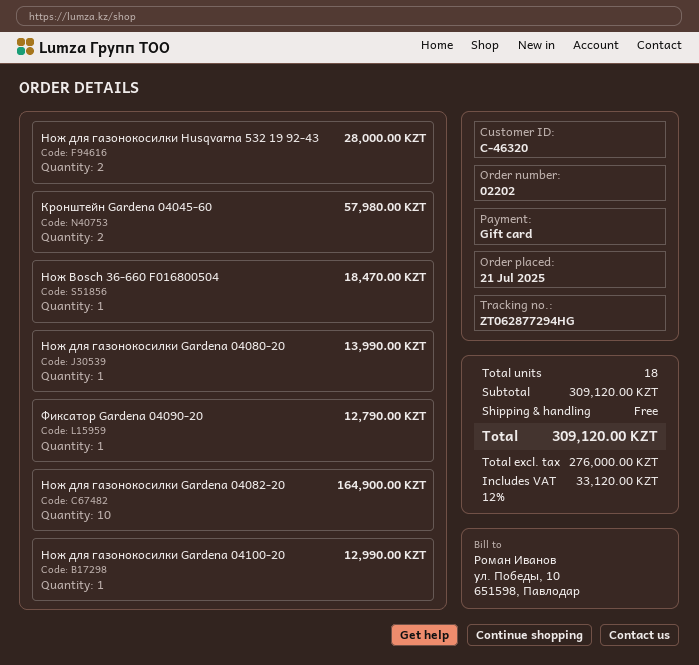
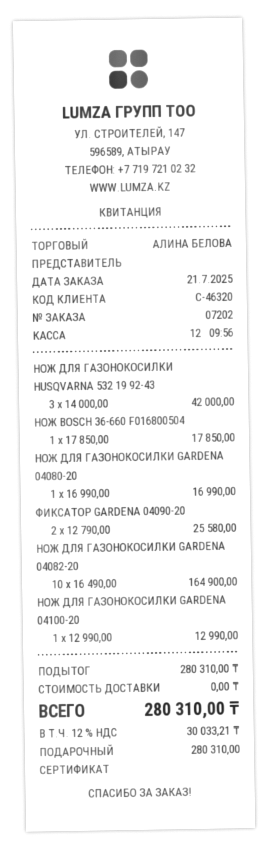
order number: 02202 -> 07202
Нож для газонокосилки Husqvarna 532 19 92-43: 2 for 28000.00 -> 3 for 42000.00
Кронштейн Gardena 04045-60: 2 for 57980.00 -> none
Нож Bosch 36-660 F016800504: 1 for 18470.00 -> 1 for 17850.00
Нож для газонокосилки Gardena 04080-20: 1 for 13990.00 -> 1 for 16990.00
Фиксатор Gardena 04090-20: 1 for 12790.00 -> 2 for 25580.00
subtotal: 309120.00 -> 280310.00
tax: 12% = 33120.00 -> 12% = 30033.21
total: 309120.00 -> 280310.00

